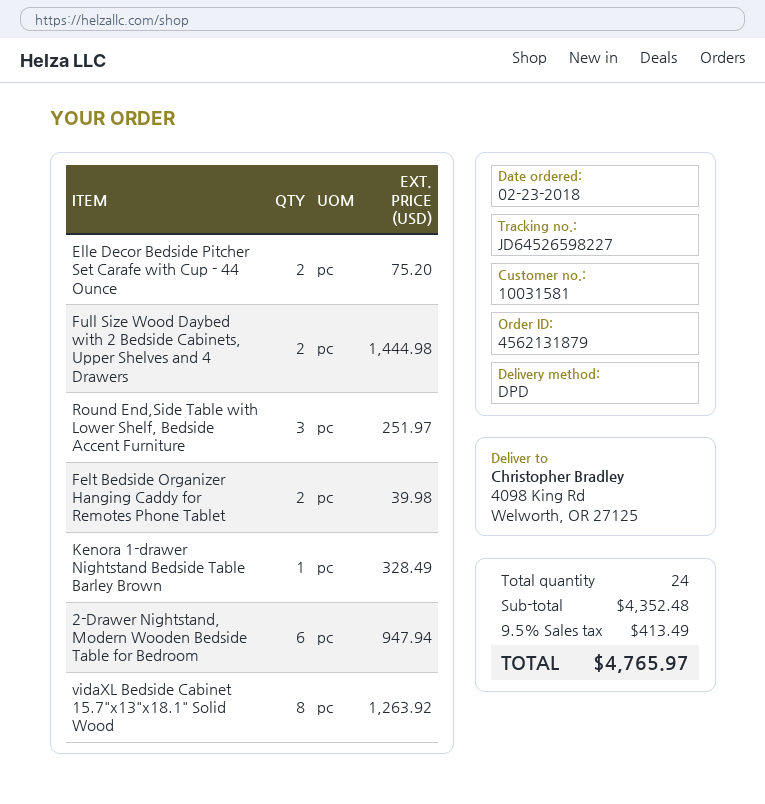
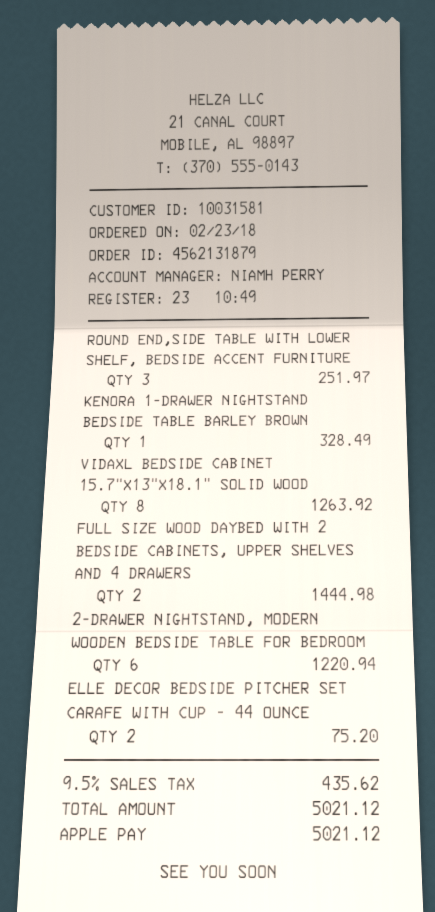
Felt Bedside Organizer Hanging Caddy for Remotes Phone Tablet: 2 for 39.98 -> none
2-Drawer Nightstand, Modern Wooden Bedside Table for Bedroom: 6 for 947.94 -> 6 for 1220.94
tax: 9.5% = 413.49 -> 9.5% = 435.62
total: 4765.97 -> 5021.12

